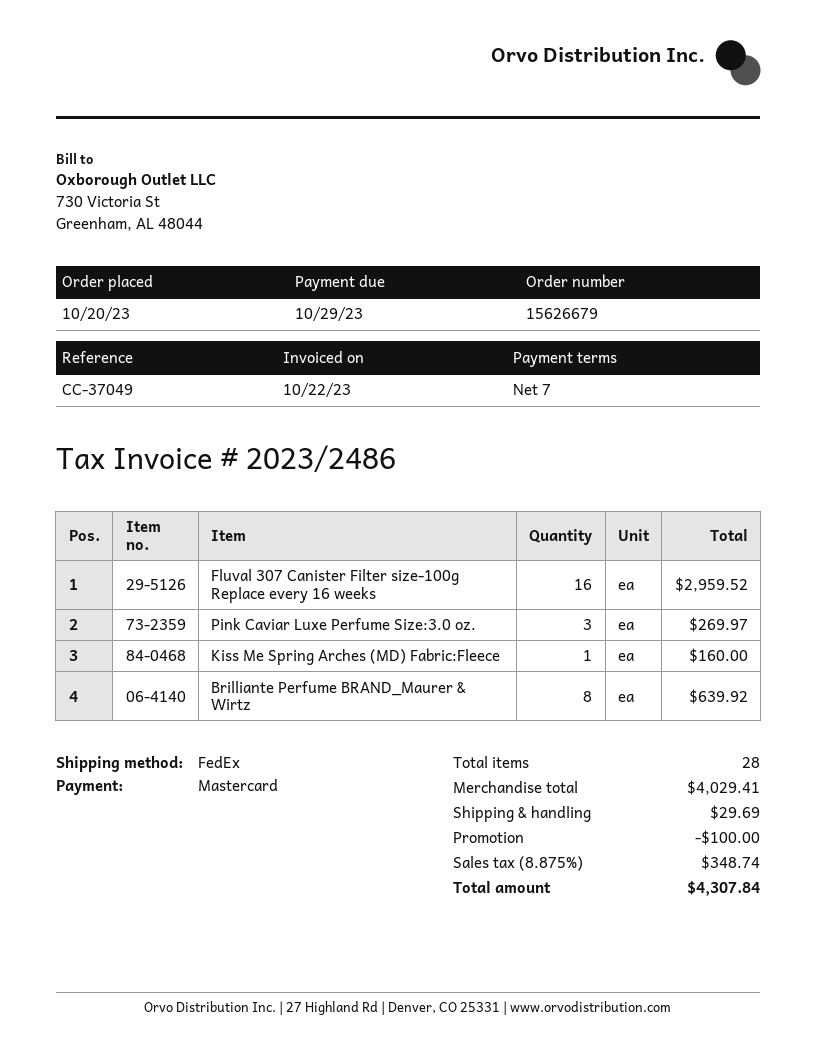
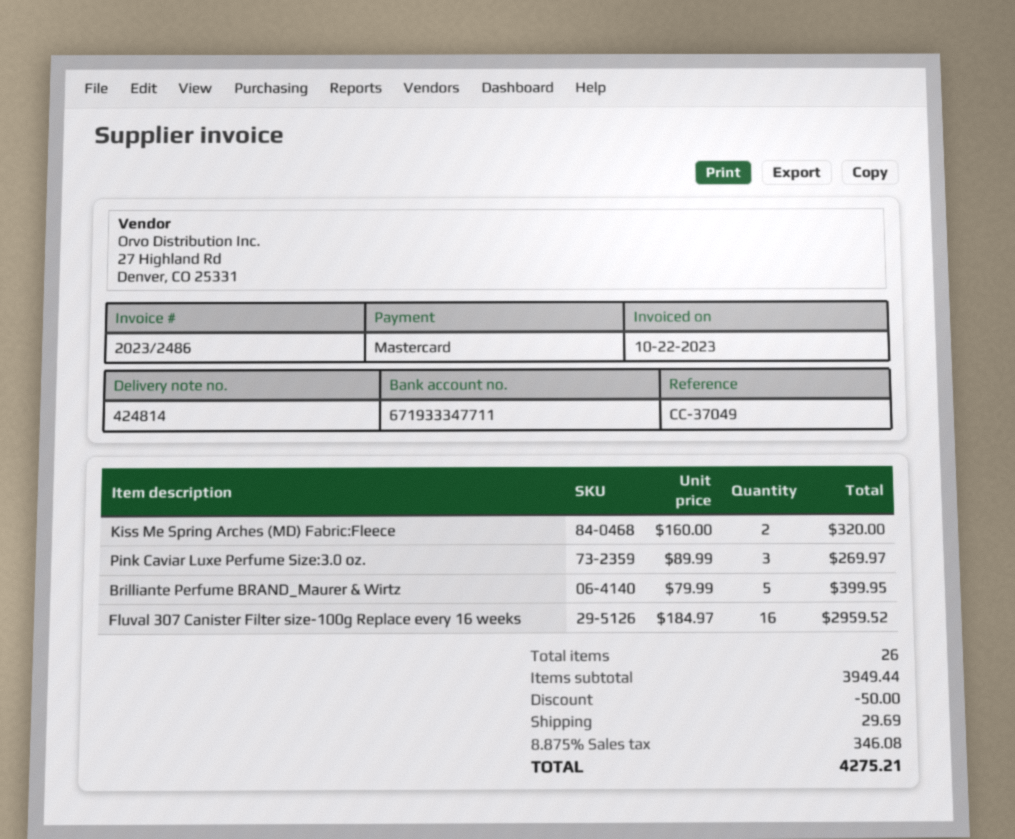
Kiss Me Spring Arches (MD) Fabric:Fleece: 1 for 160.00 -> 2 for 320.00
Brilliante Perfume BRAND_Maurer & Wirtz: 8 for 639.92 -> 5 for 399.95
total quantity: 28 -> 26
subtotal: 4029.41 -> 3949.44
discount: 100.00 -> 50.00
tax: 8.875% = 348.74 -> 8.875% = 346.08
total: 4307.84 -> 4275.21

